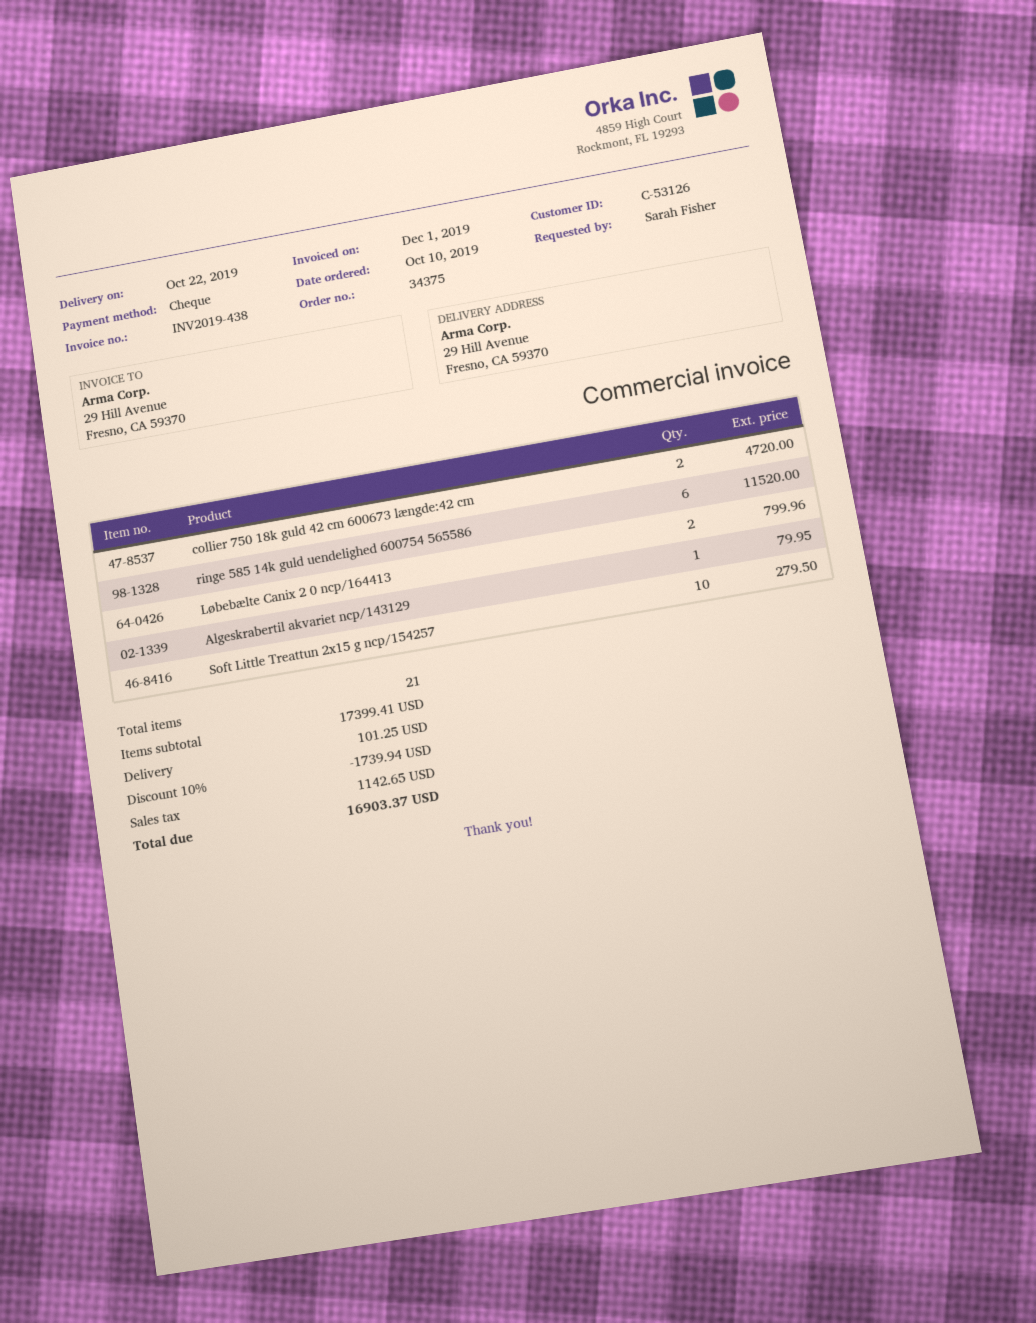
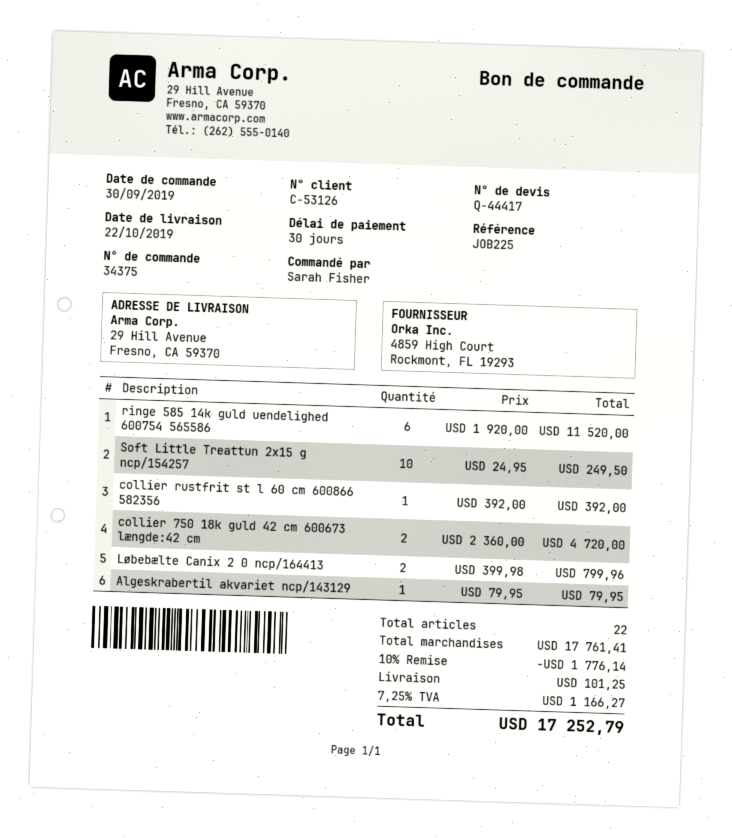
order date: 2019-10-10 -> 2019-09-30
Soft Little Treattun 2x15 g ncp/154257: 10 for 279.50 -> 10 for 249.50
collier rustfrit st l 60 cm 600866 582356: none -> 1 for 392.00
total quantity: 21 -> 22
subtotal: 17399.41 -> 17761.41
discount: 10% = 1739.94 -> 10% = 1776.14
tax: 1142.65 -> 1166.27
total: 16903.37 -> 17252.79

